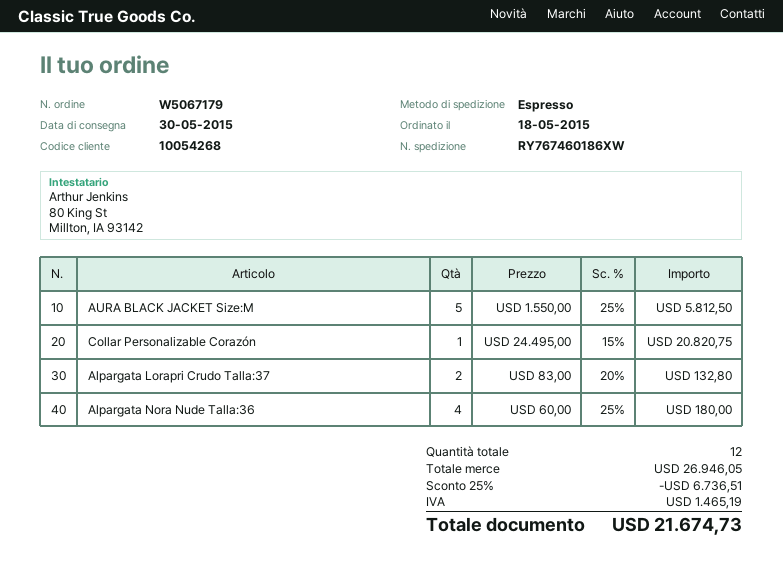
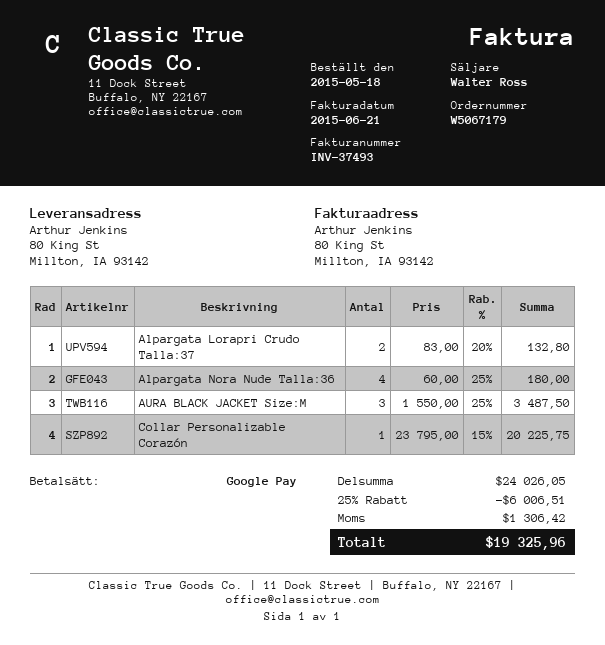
AURA BLACK JACKET Size:M: 5 x 1550.00 - 25% = 5812.50 -> 3 x 1550.00 - 25% = 3487.50
Collar Personalizable Corazón: 1 x 24495.00 - 15% = 20820.75 -> 1 x 23795.00 - 15% = 20225.75
subtotal: 26946.05 -> 24026.05
discount: 25% = 6736.51 -> 25% = 6006.51
tax: 1465.19 -> 1306.42
total: 21674.73 -> 19325.96

